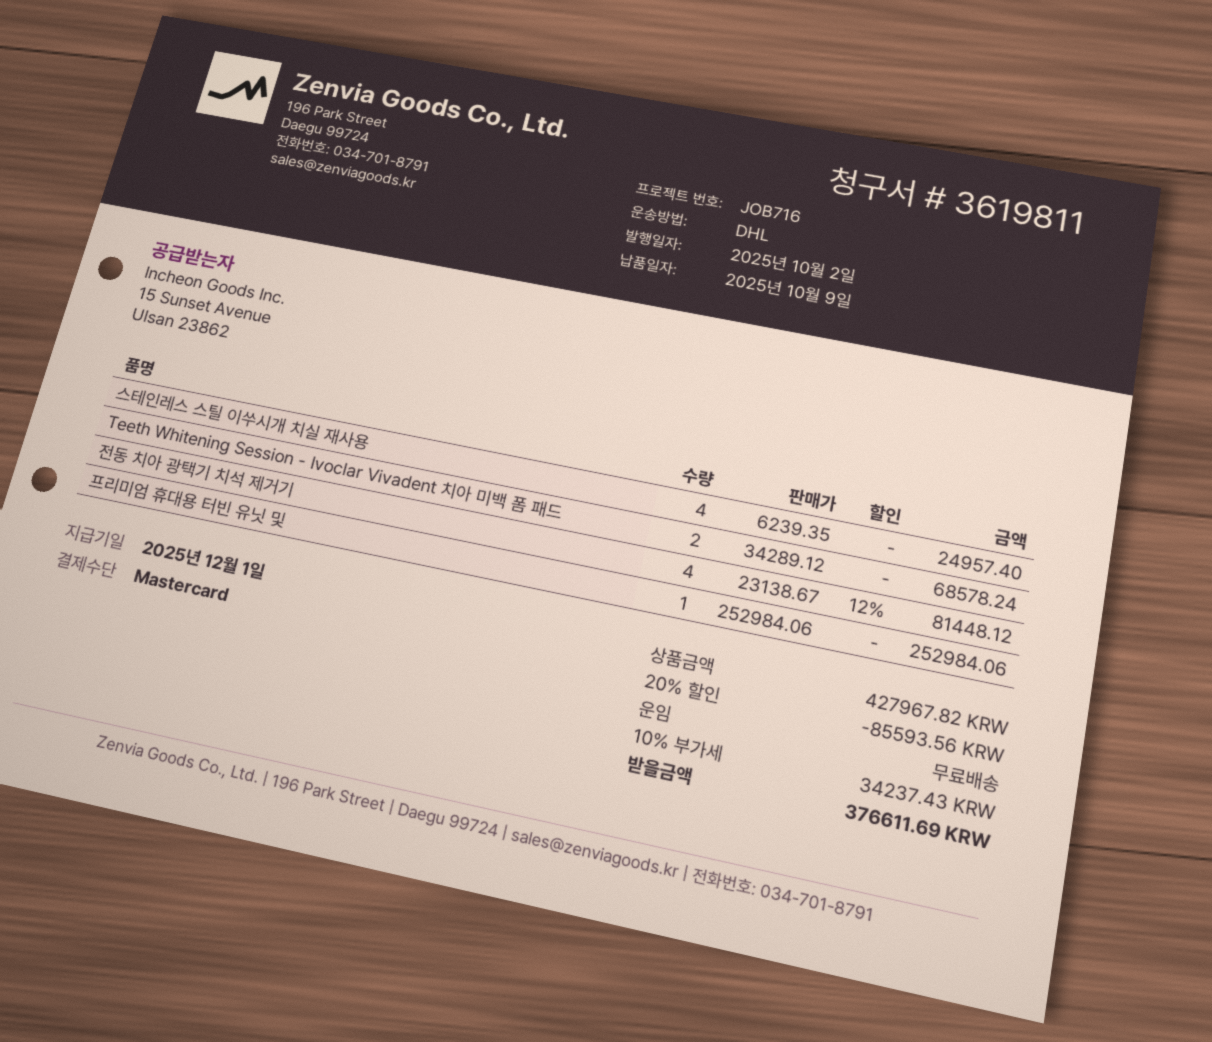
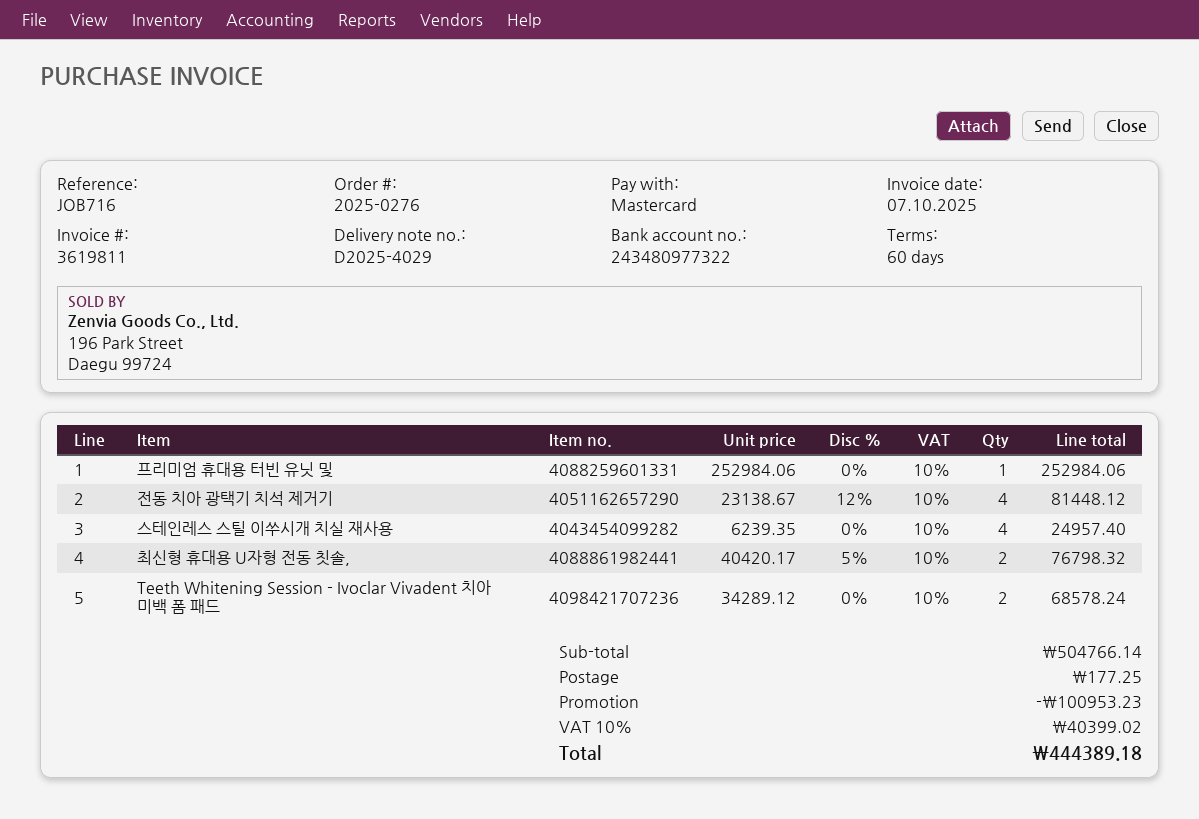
invoice date: 2025-10-02 -> 2025-10-07
최신형 휴대용 U자형 전동 칫솔,: none -> 2 x 40420.17 - 5% = 76798.32
subtotal: 427967.82 -> 504766.14
discount: 85593.56 -> 100953.23
shipping: 0.00 -> 177.25
tax: 10% = 34237.43 -> 10% = 40399.02
total: 376611.69 -> 444389.18

